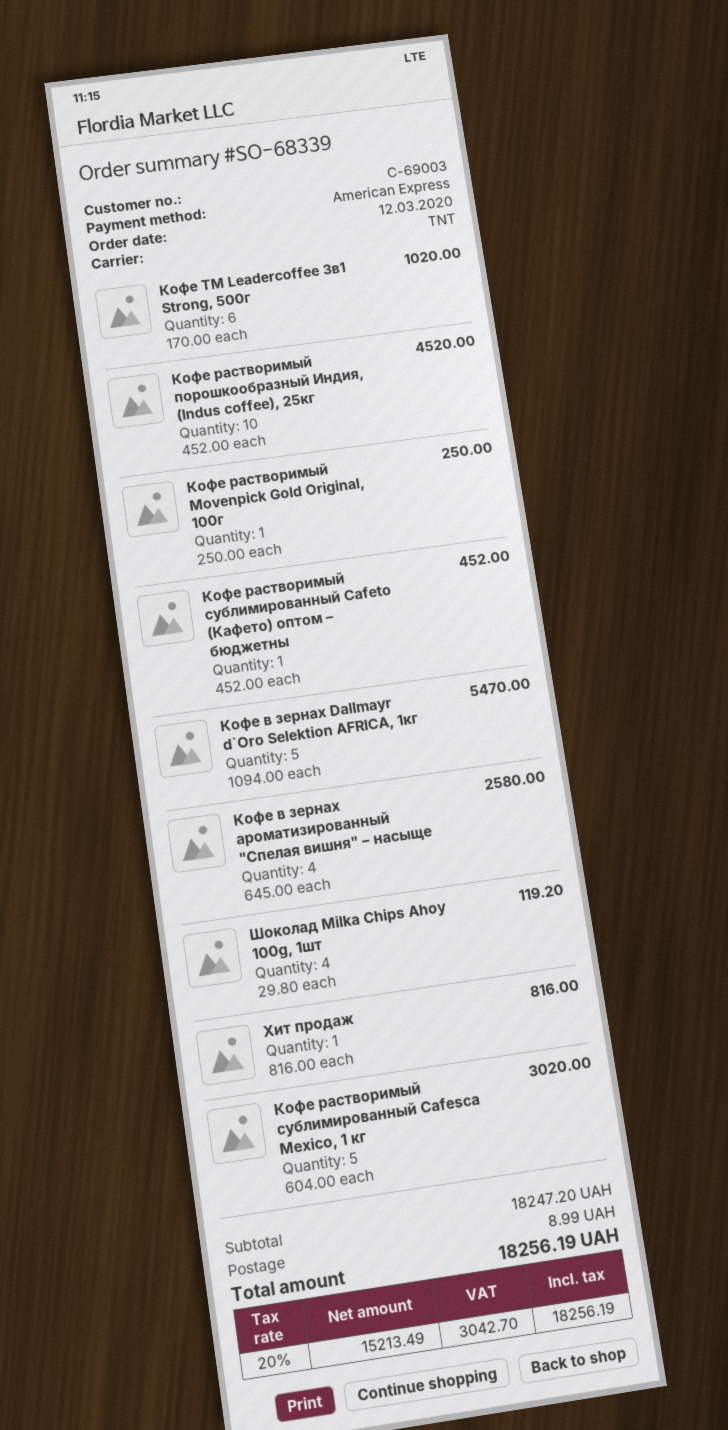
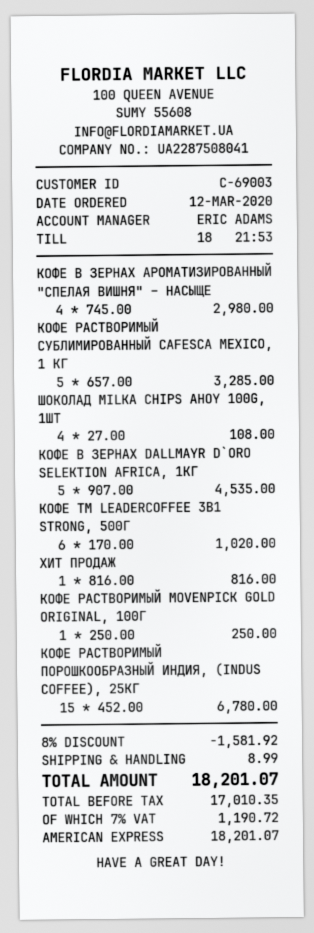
Кофе растворимый порошкообразный Индия, (Indus coffee), 25кг: 10 x 452.00 = 4520.00 -> 15 x 452.00 = 6780.00
Кофе растворимый сублимированный Cafeto (Кафето) оптом – бюджетны: 1 x 452.00 = 452.00 -> none
Кофе в зернах Dallmayr d`Oro Selektion AFRICA, 1кг: 5 x 1094.00 = 5470.00 -> 5 x 907.00 = 4535.00
Кофе в зернах ароматизированный "Спелая вишня" – насыще: 4 x 645.00 = 2580.00 -> 4 x 745.00 = 2980.00
Шоколад Milka Chips Ahoy 100g, 1шт: 4 x 29.80 = 119.20 -> 4 x 27.00 = 108.00
Кофе растворимый сублимированный Cafesca Mexico, 1 кг: 5 x 604.00 = 3020.00 -> 5 x 657.00 = 3285.00
discount: none -> 8% = 1581.92
net: 15213.49 -> 17010.35
tax: 20% = 3042.70 -> 7% = 1190.72
total: 18256.19 -> 18201.07

